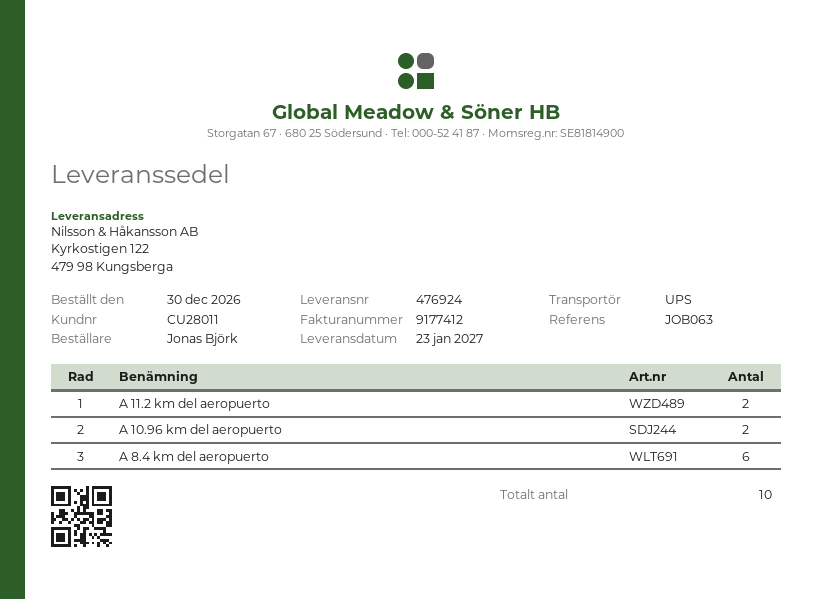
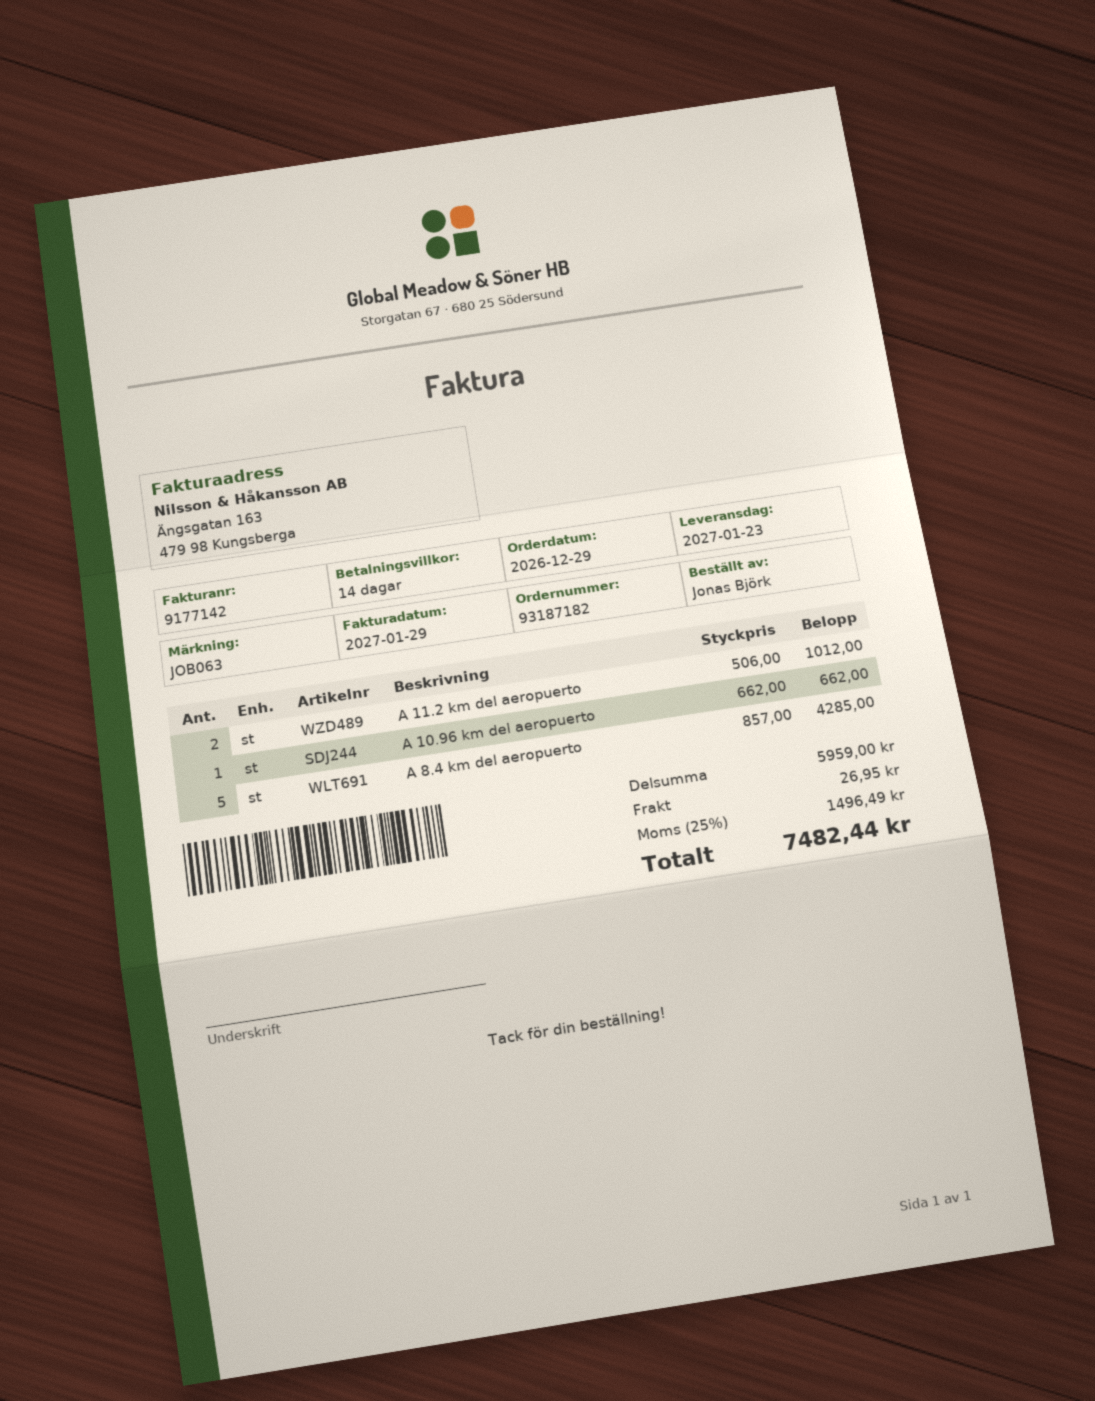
order date: 2026-12-30 -> 2026-12-29
invoice number: 9177412 -> 9177142
A 10.96 km del aeropuerto: 2 -> 1
A 8.4 km del aeropuerto: 6 -> 5

